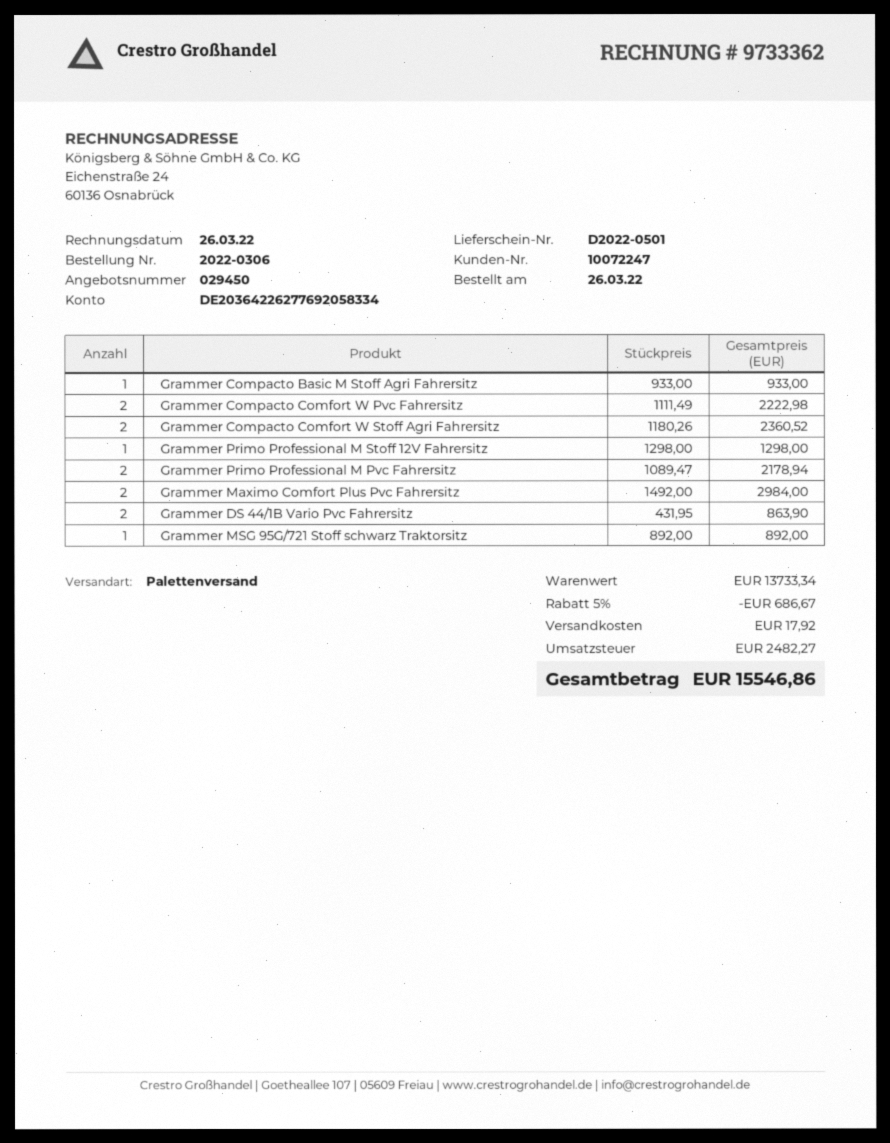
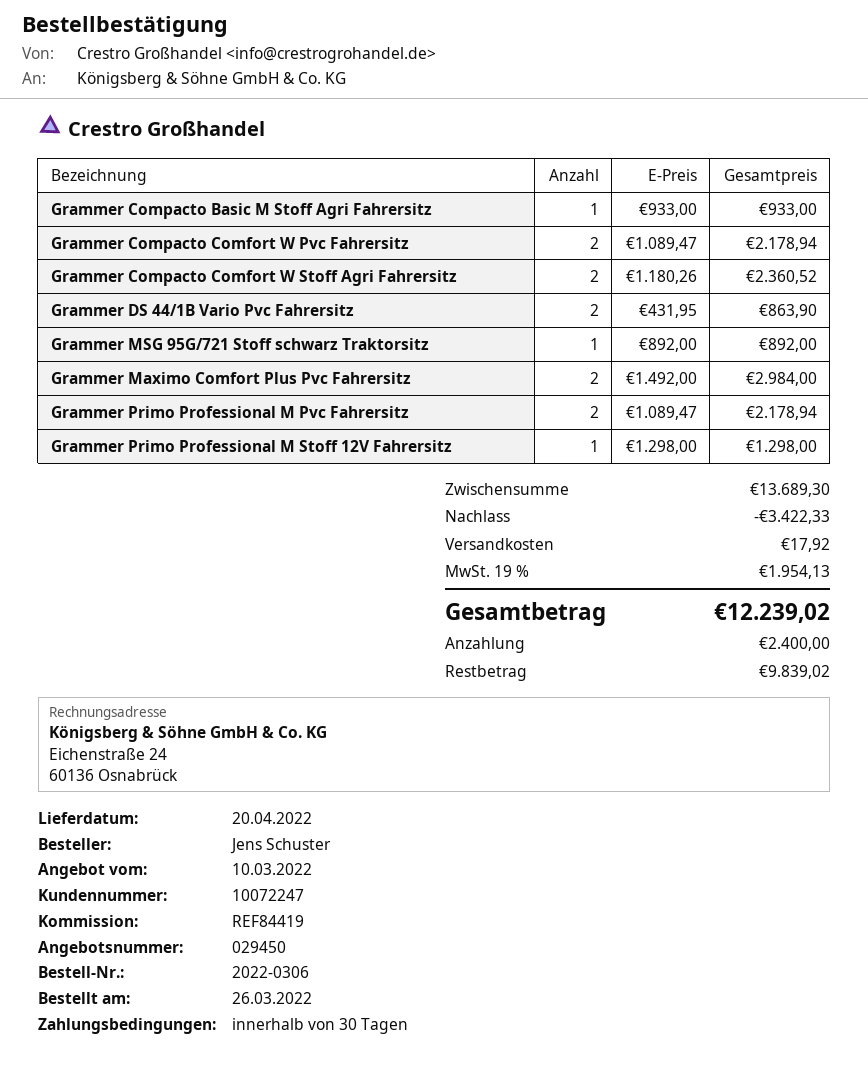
Grammer Compacto Comfort W Pvc Fahrersitz: 2 x 1111.49 = 2222.98 -> 2 x 1089.47 = 2178.94
subtotal: 13733.34 -> 13689.30
discount: 686.67 -> 3422.33
tax: 2482.27 -> 1954.13
total: 15546.86 -> 12239.02

